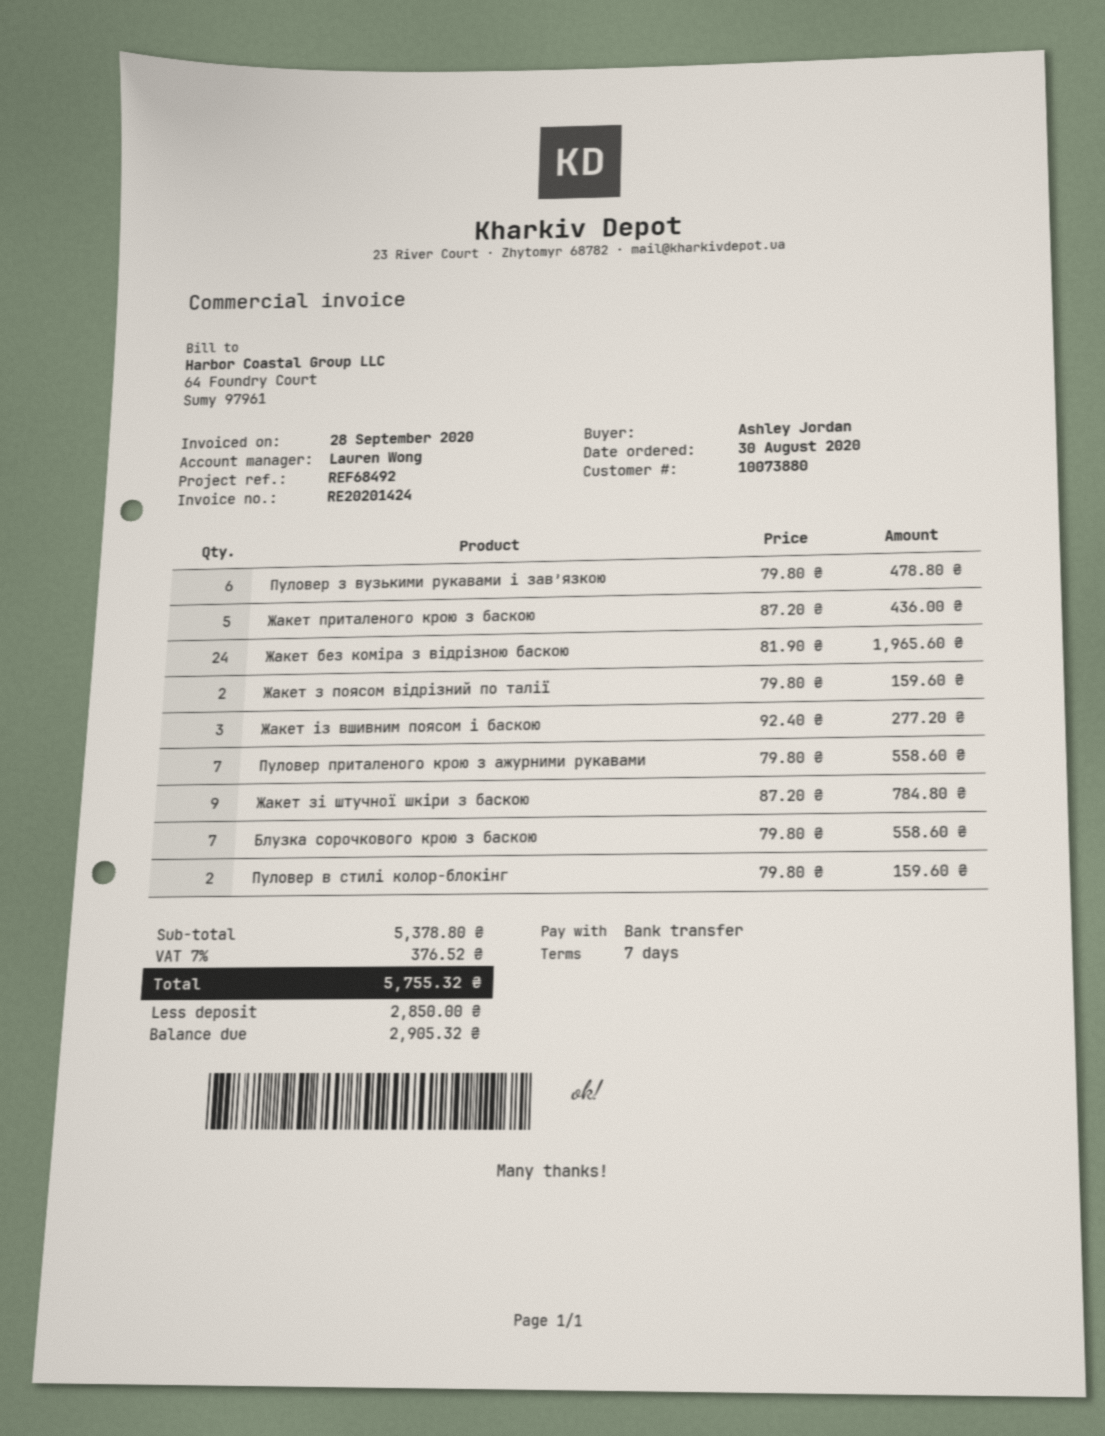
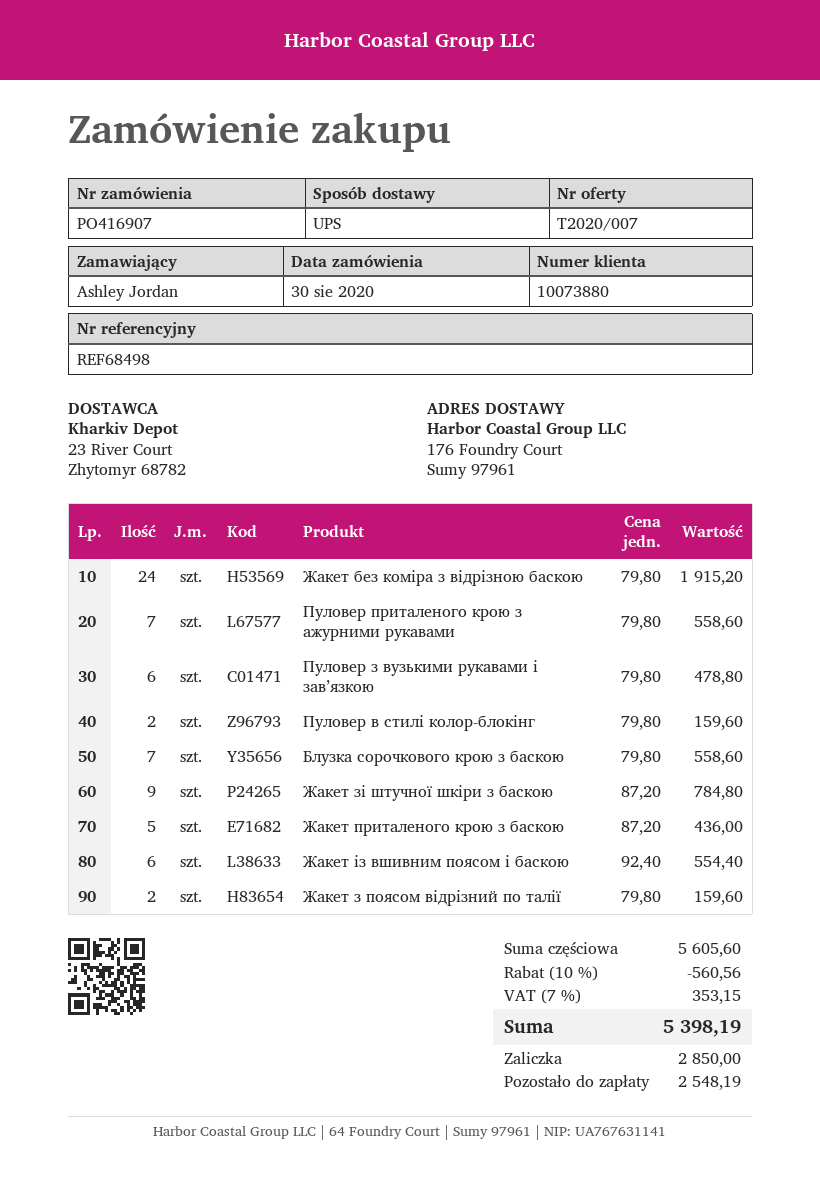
reference: REF68492 -> REF68498
Жакет без коміра з відрізною баскою: 24 x 81.90 = 1965.60 -> 24 x 79.80 = 1915.20
Жакет із вшивним поясом і баскою: 3 x 92.40 = 277.20 -> 6 x 92.40 = 554.40
subtotal: 5378.80 -> 5605.60
discount: none -> 10% = 560.56
tax: 7% = 376.52 -> 7% = 353.15
total: 5755.32 -> 5398.19
balance: 2905.32 -> 2548.19

